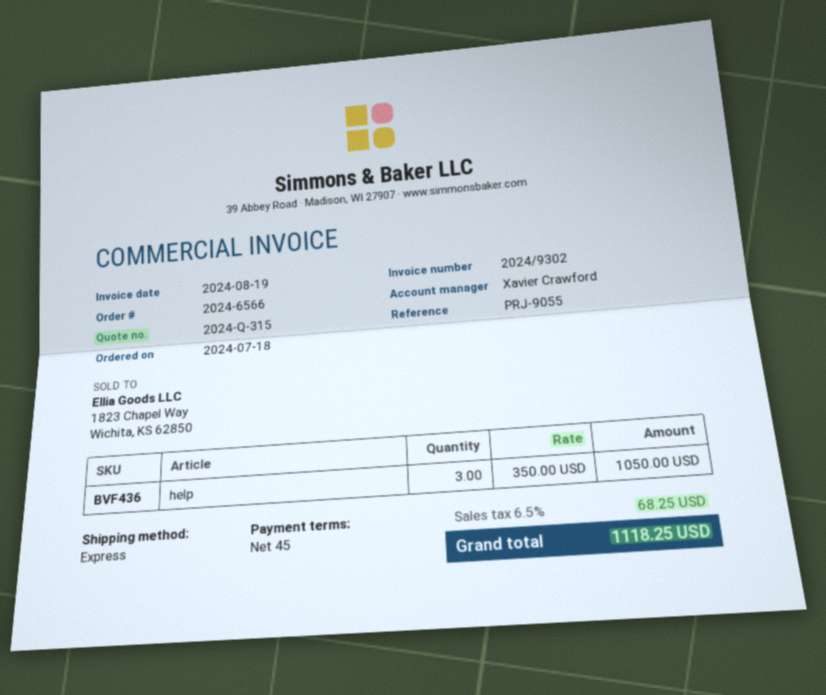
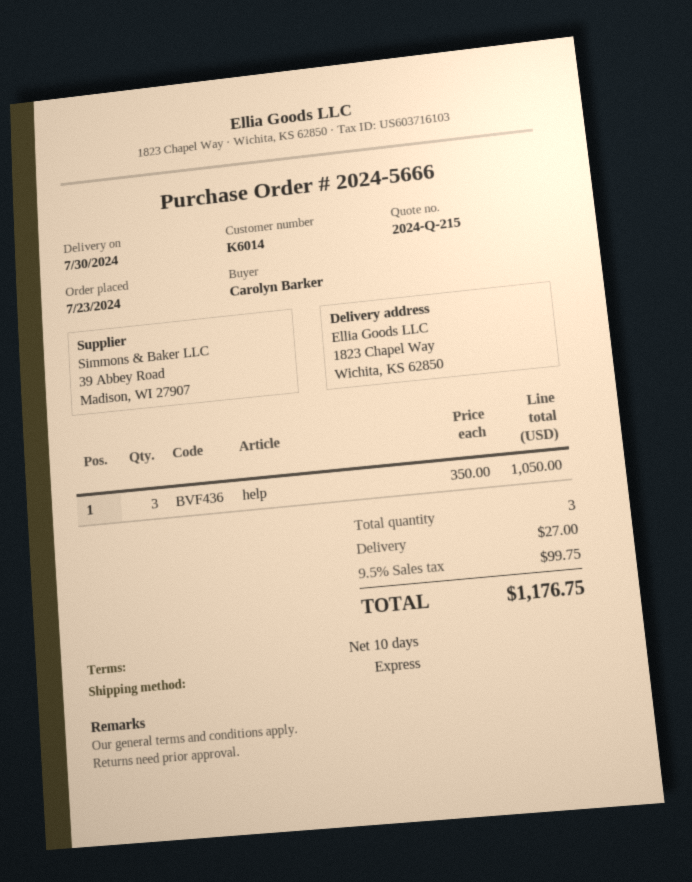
quote number: 2024-Q-315 -> 2024-Q-215
order number: 2024-6566 -> 2024-5666
order date: 2024-07-18 -> 2024-07-23
payment terms: 45 days -> 10 days
shipping: none -> 27.00
tax: 6.5% = 68.25 -> 9.5% = 99.75
total: 1118.25 -> 1176.75

